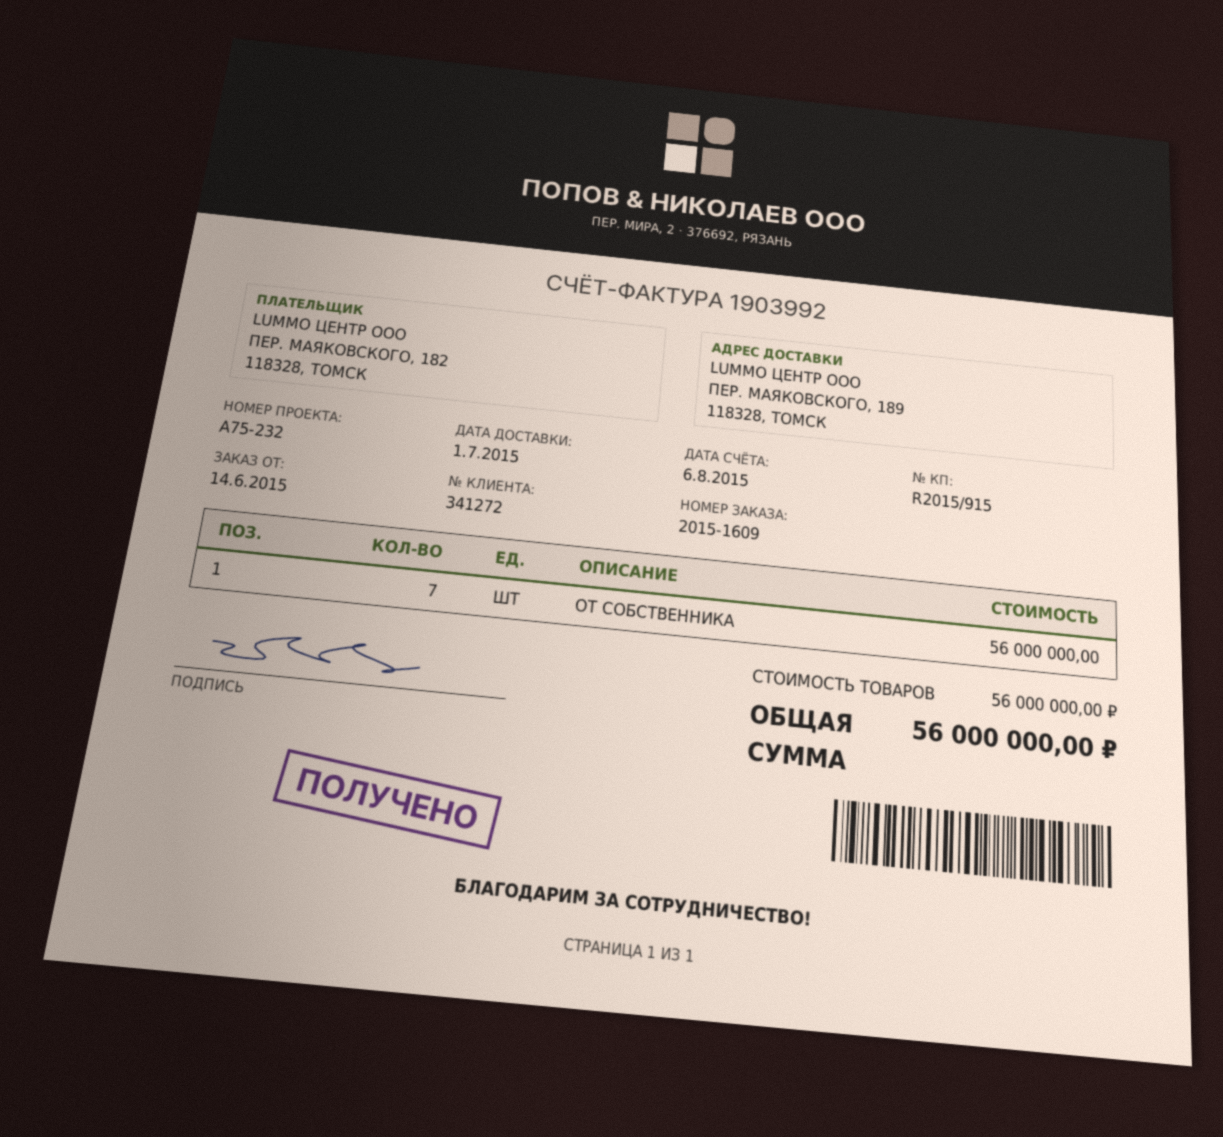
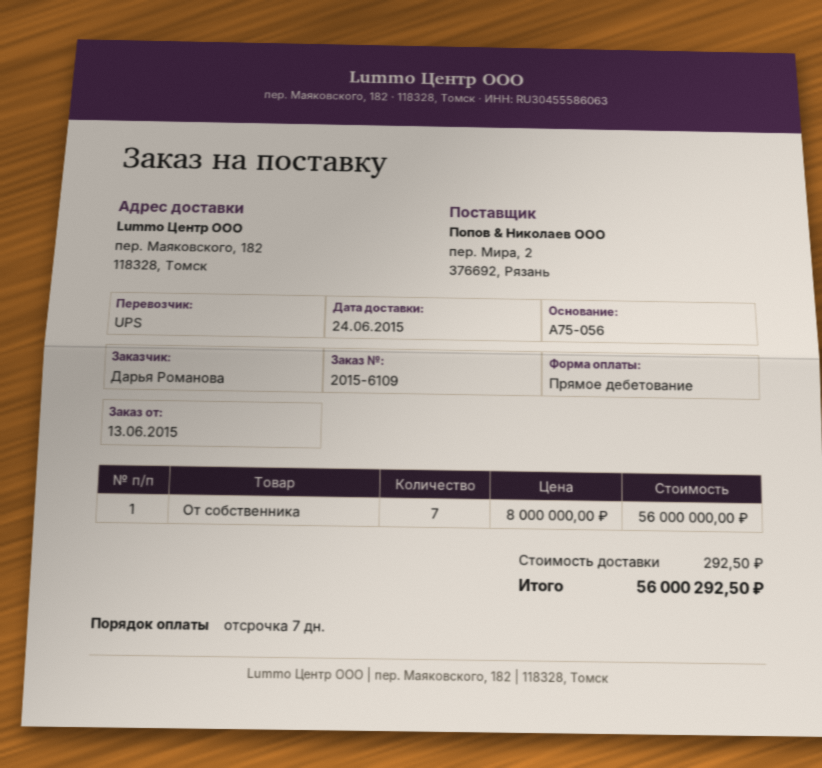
order number: 2015-1609 -> 2015-6109
order date: 2015-06-14 -> 2015-06-13
delivery date: 2015-07-01 -> 2015-06-24
reference: A75-232 -> A75-056
ship to: ПЕР. МАЯКОВСКОГО, 189, 118328, ТОМСК -> пер. Маяковского, 182, 118328, Томск
shipping: none -> 292.50
total: 56000000.00 -> 56000292.50

